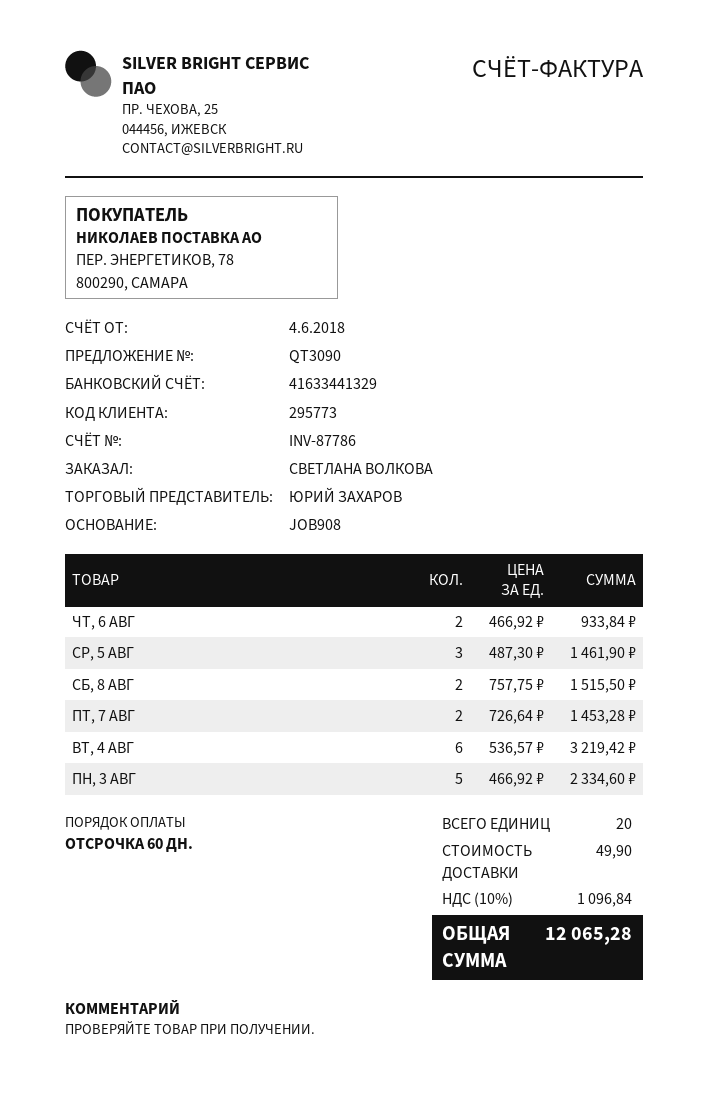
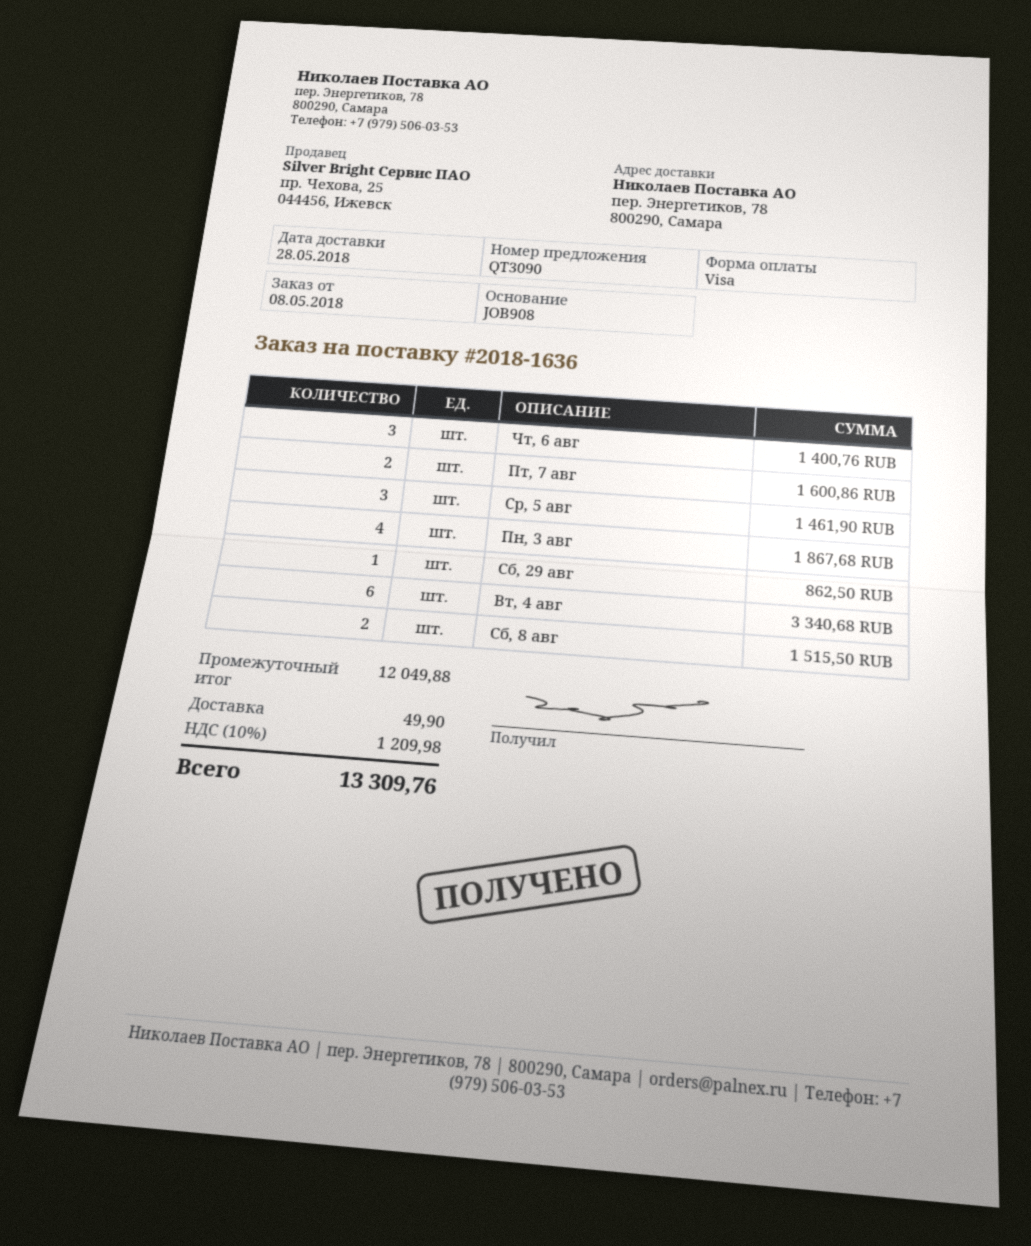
ЧТ, 6 АВГ: 2 for 933.84 -> 3 for 1400.76
ПТ, 7 АВГ: 2 for 1453.28 -> 2 for 1600.86
ВТ, 4 АВГ: 6 for 3219.42 -> 6 for 3340.68
ПН, 3 АВГ: 5 for 2334.60 -> 4 for 1867.68
Сб, 29 авг: none -> 1 for 862.50
tax: 10% = 1096.84 -> 10% = 1209.98
total: 12065.28 -> 13309.76

